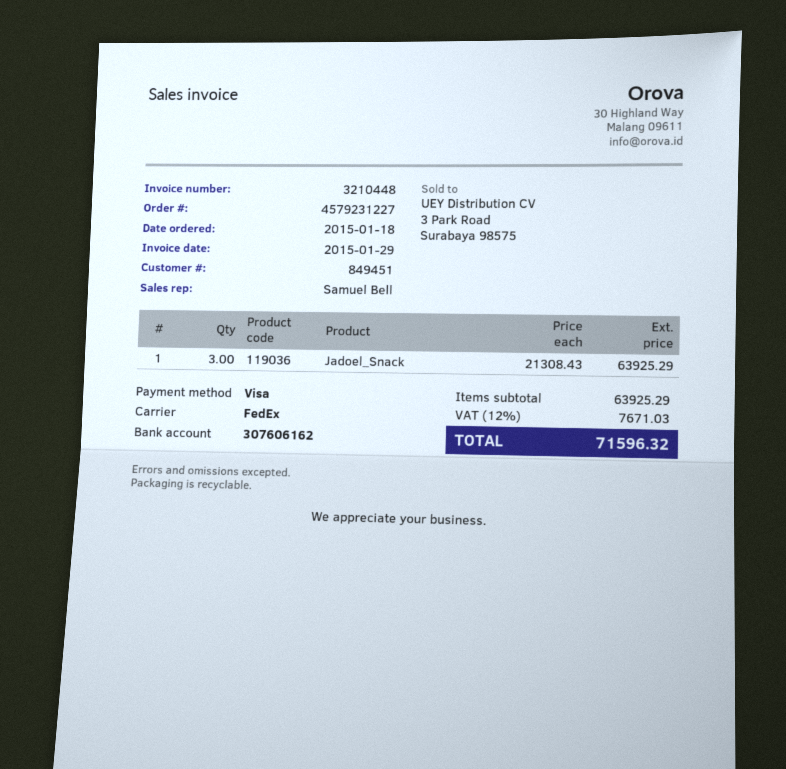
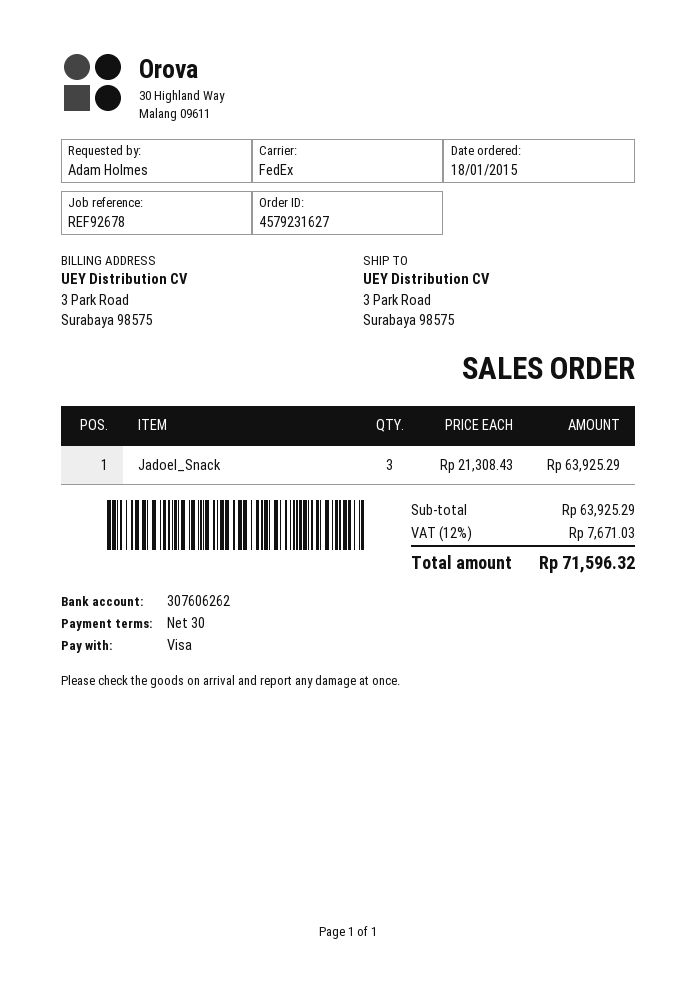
order number: 4579231227 -> 4579231627
bank account: 307606162 -> 307606262

